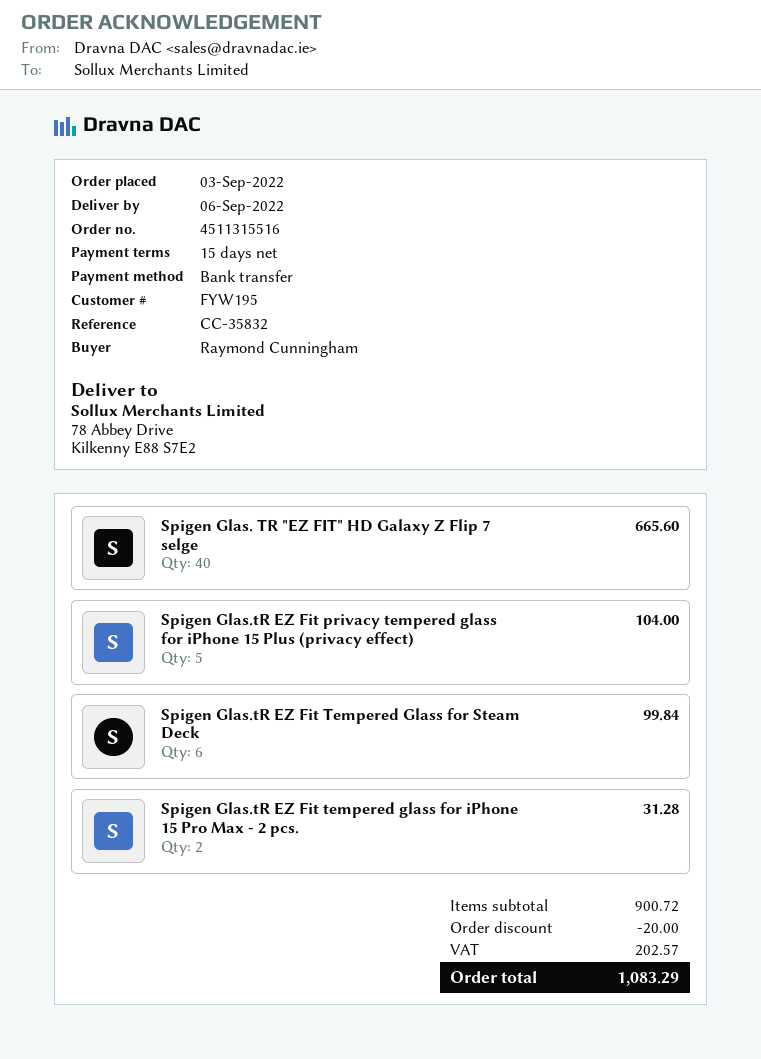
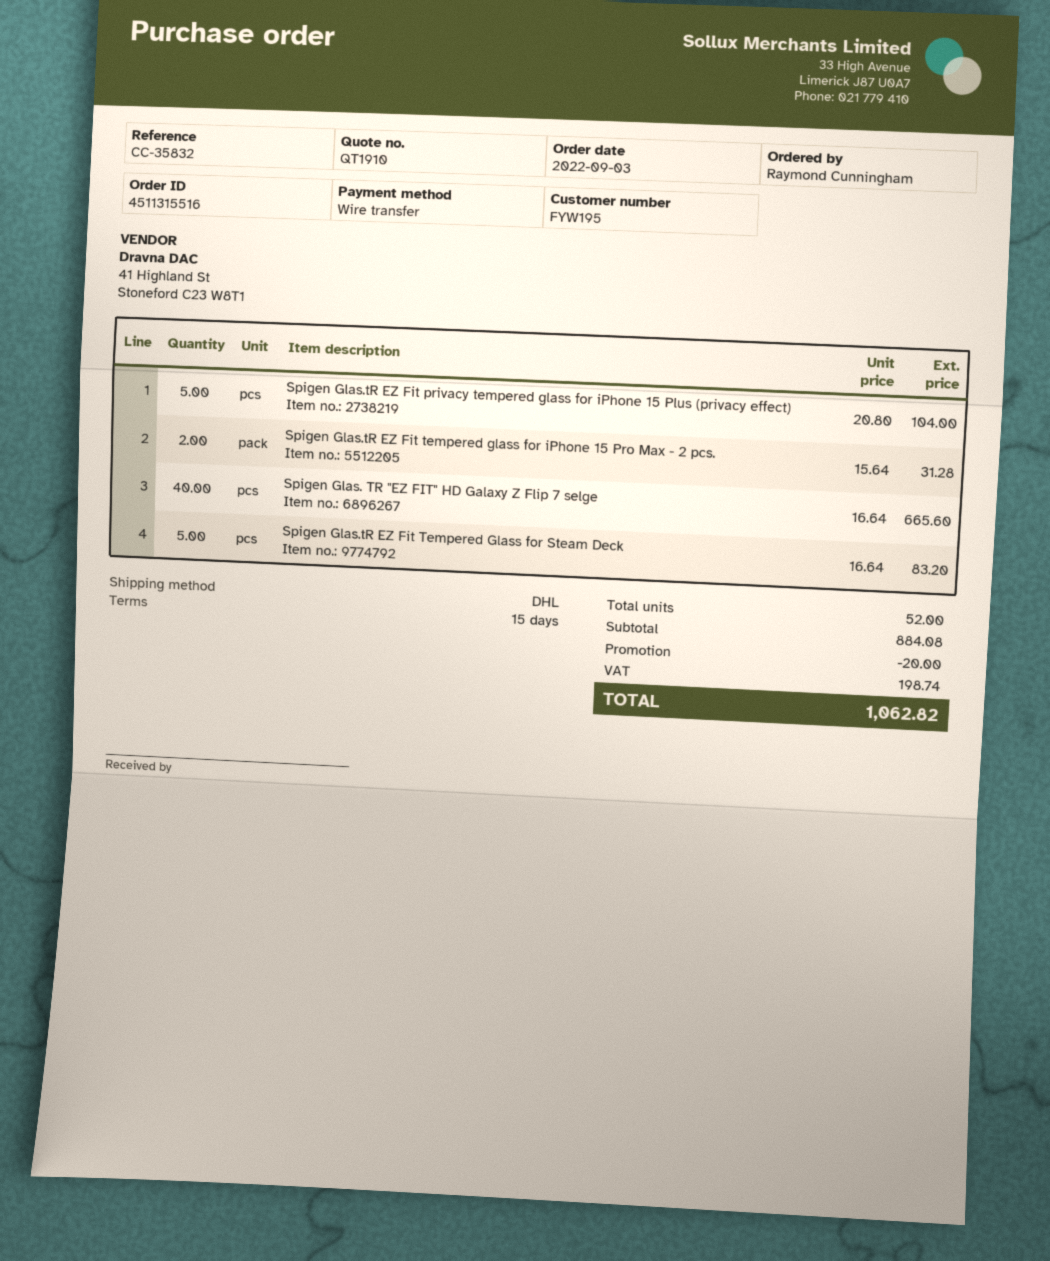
Spigen Glas.tR EZ Fit Tempered Glass for Steam Deck: 6 for 99.84 -> 5 for 83.20
subtotal: 900.72 -> 884.08
tax: 202.57 -> 198.74
total: 1083.29 -> 1062.82

